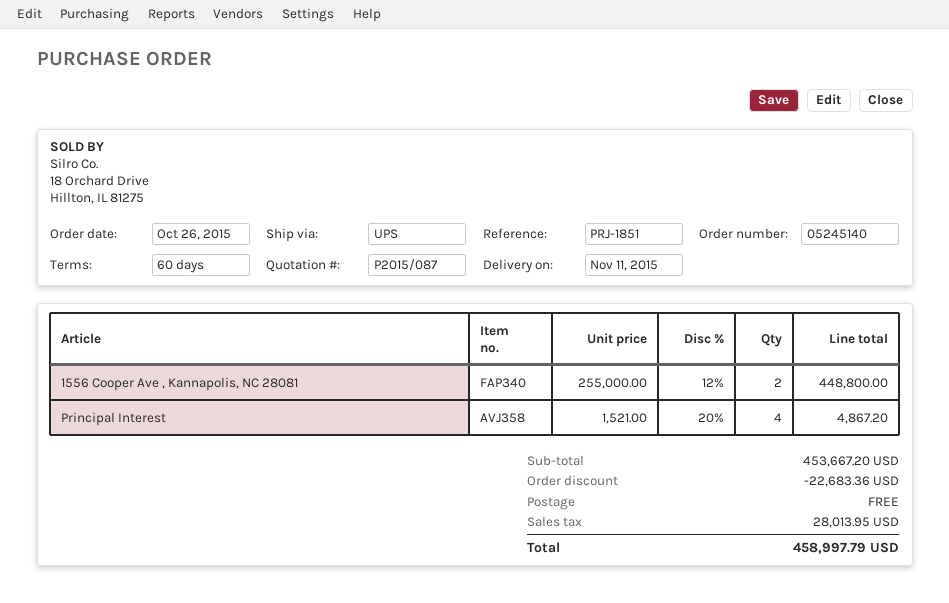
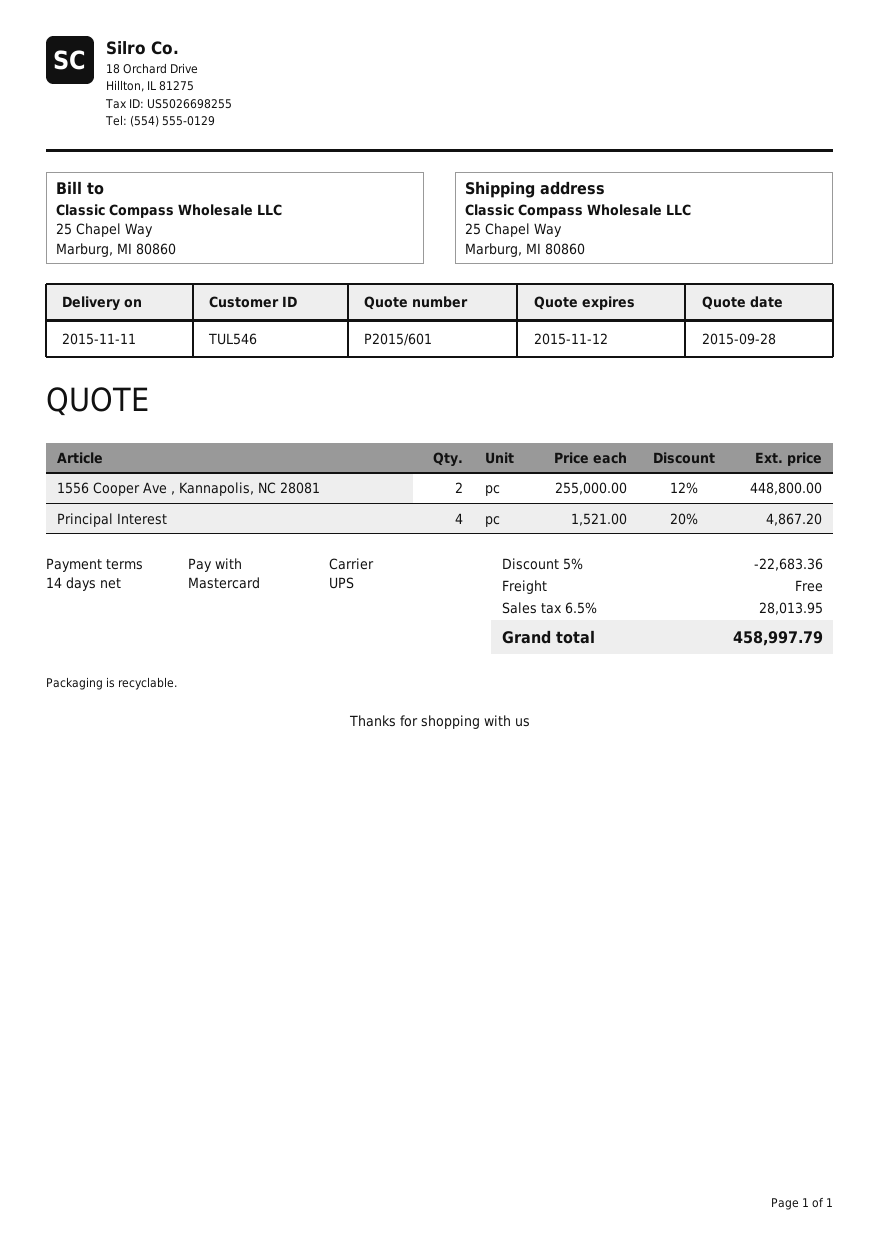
quote number: P2015/087 -> P2015/601
payment terms: 60 days -> 14 days

